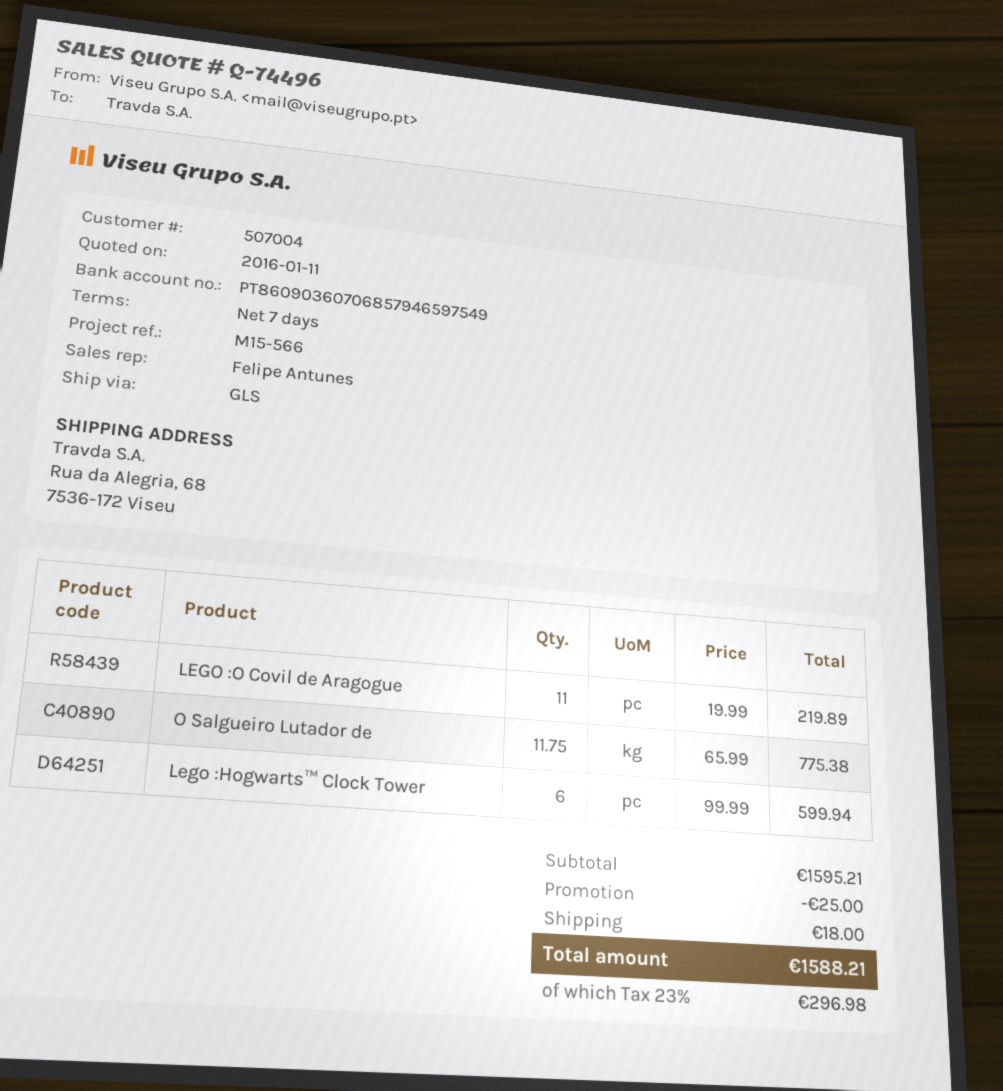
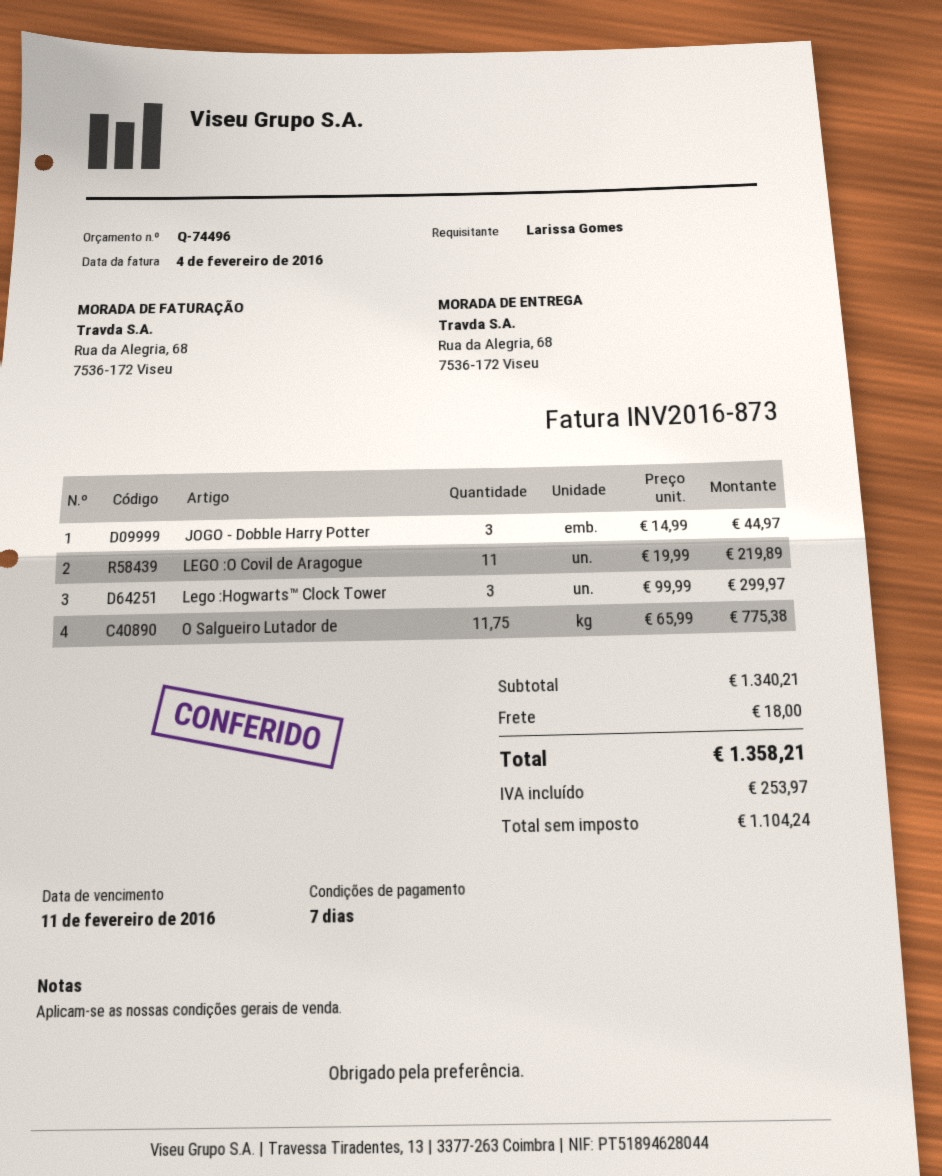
Lego :Hogwarts™ Clock Tower: 6 x 99.99 = 599.94 -> 3 x 99.99 = 299.97
JOGO - Dobble Harry Potter: none -> 3 x 14.99 = 44.97
subtotal: 1595.21 -> 1340.21
discount: 25.00 -> none
tax: 296.98 -> 253.97
total: 1588.21 -> 1358.21

